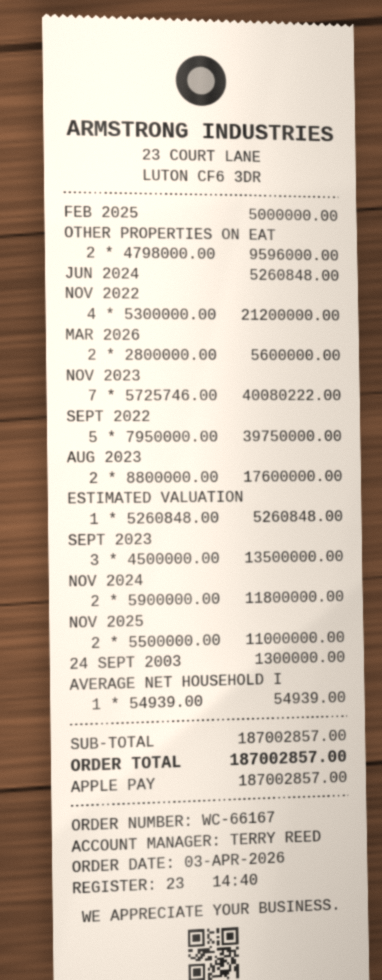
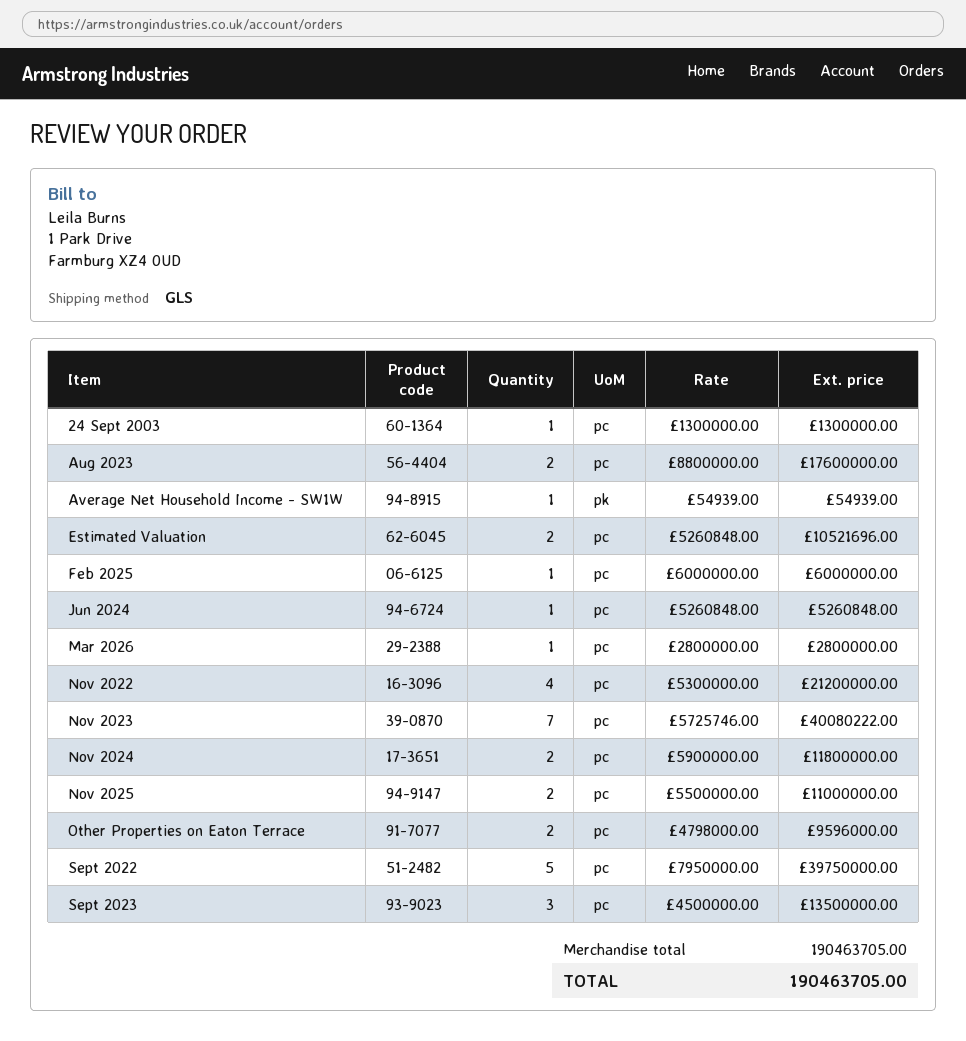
FEB 2025: 1 x 5000000.00 = 5000000.00 -> 1 x 6000000.00 = 6000000.00
MAR 2026: 2 x 2800000.00 = 5600000.00 -> 1 x 2800000.00 = 2800000.00
ESTIMATED VALUATION: 1 x 5260848.00 = 5260848.00 -> 2 x 5260848.00 = 10521696.00
subtotal: 187002857.00 -> 190463705.00
total: 187002857.00 -> 190463705.00

